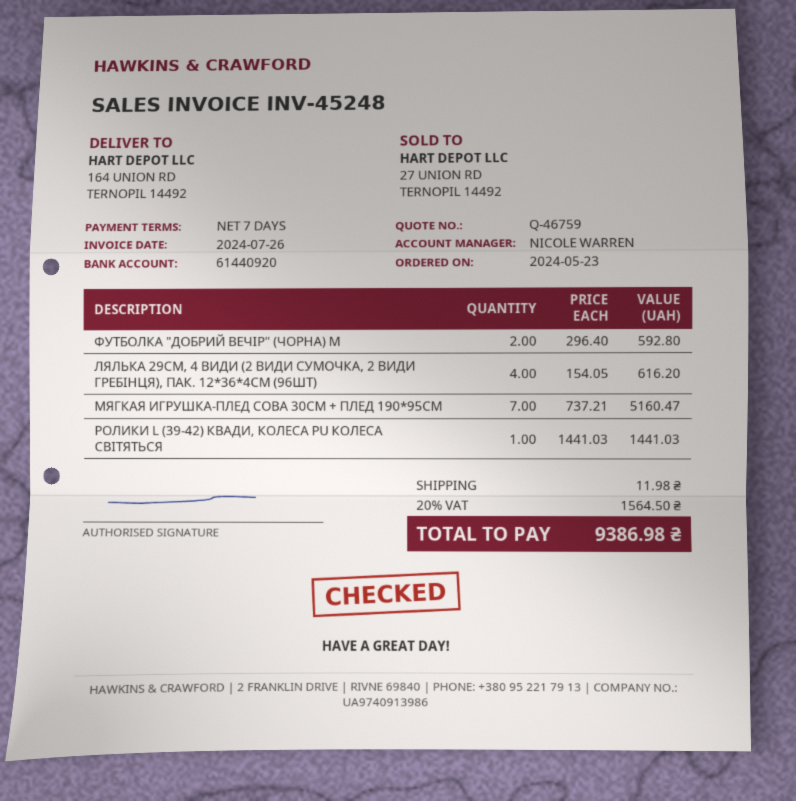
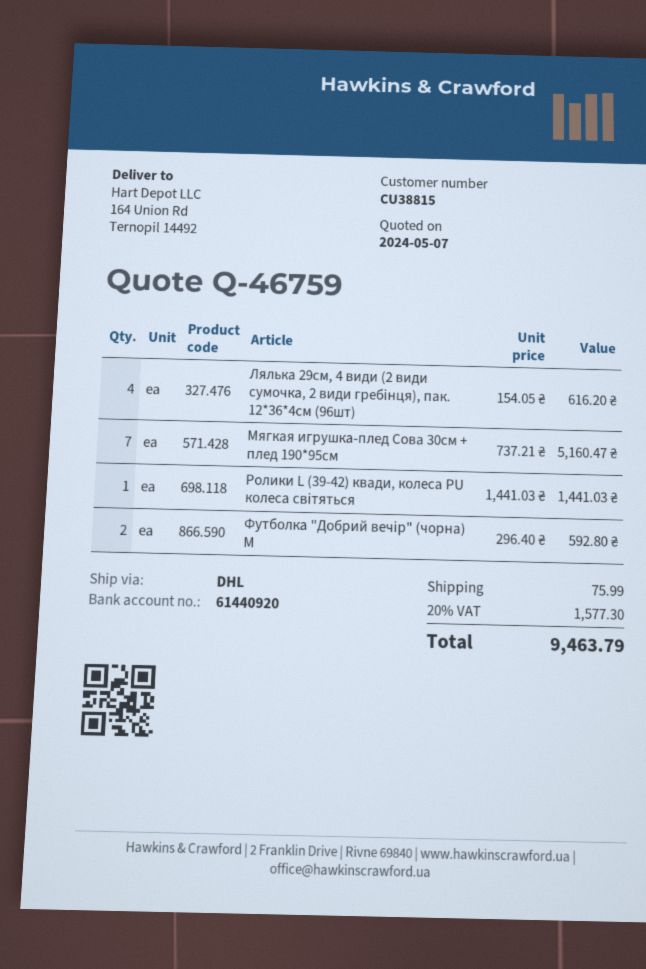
shipping: 11.98 -> 75.99
tax: 20% = 1564.50 -> 20% = 1577.30
total: 9386.98 -> 9463.79

